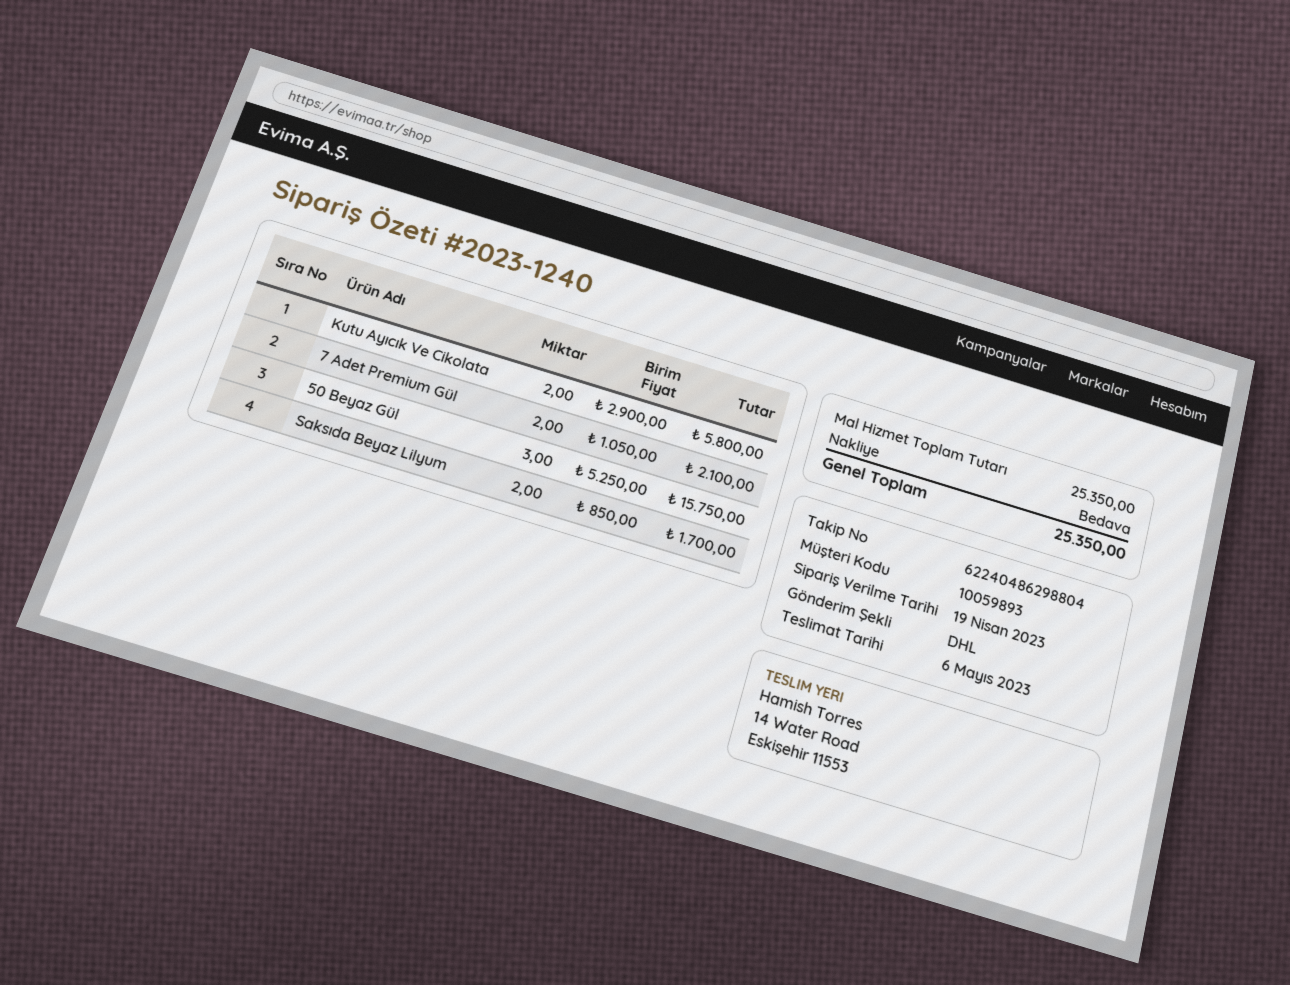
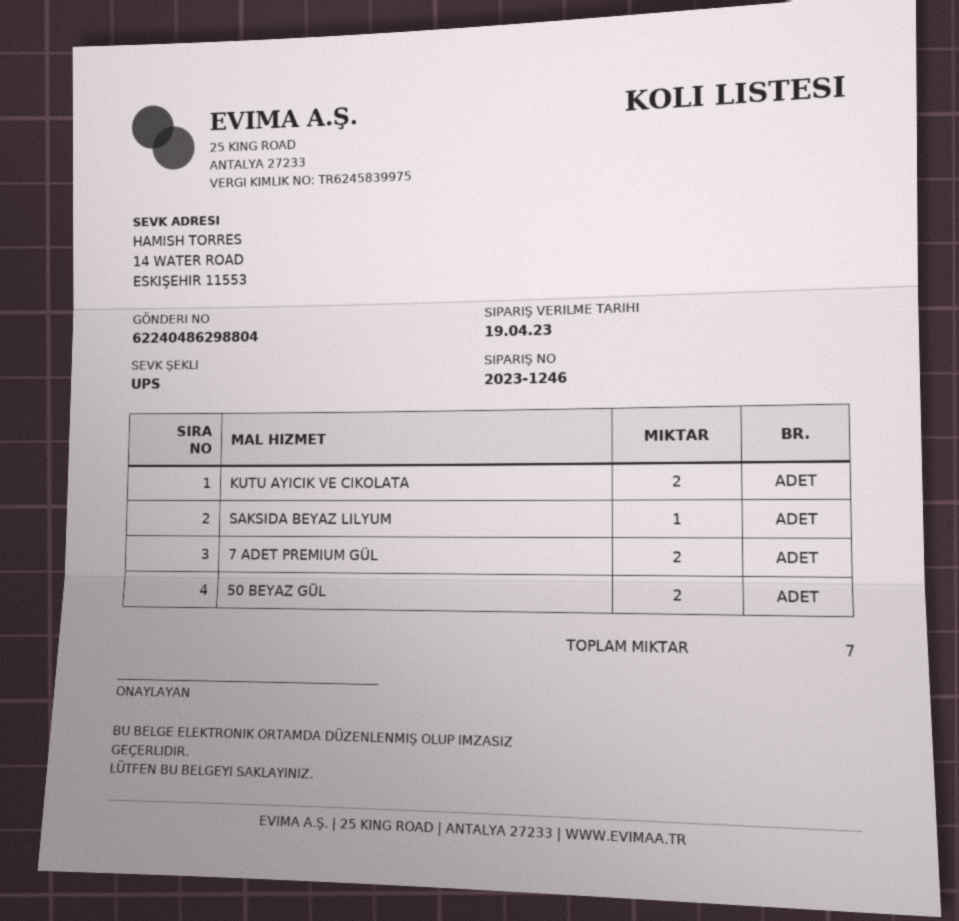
order number: 2023-1240 -> 2023-1246
shipping method: DHL -> UPS
50 Beyaz Gül: 3 -> 2
Saksıda Beyaz Lilyum: 2 -> 1

